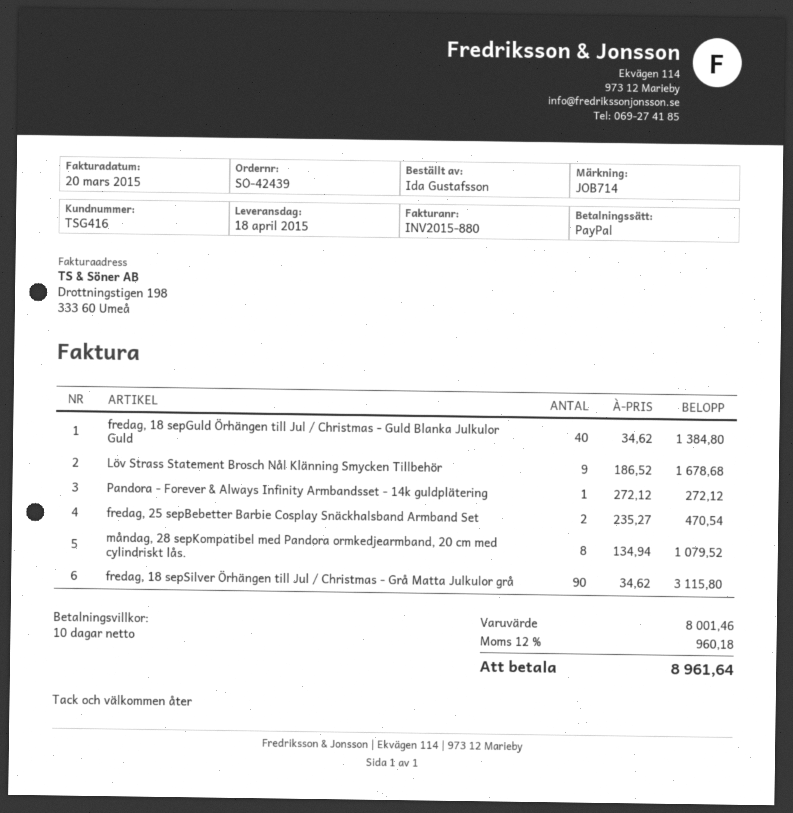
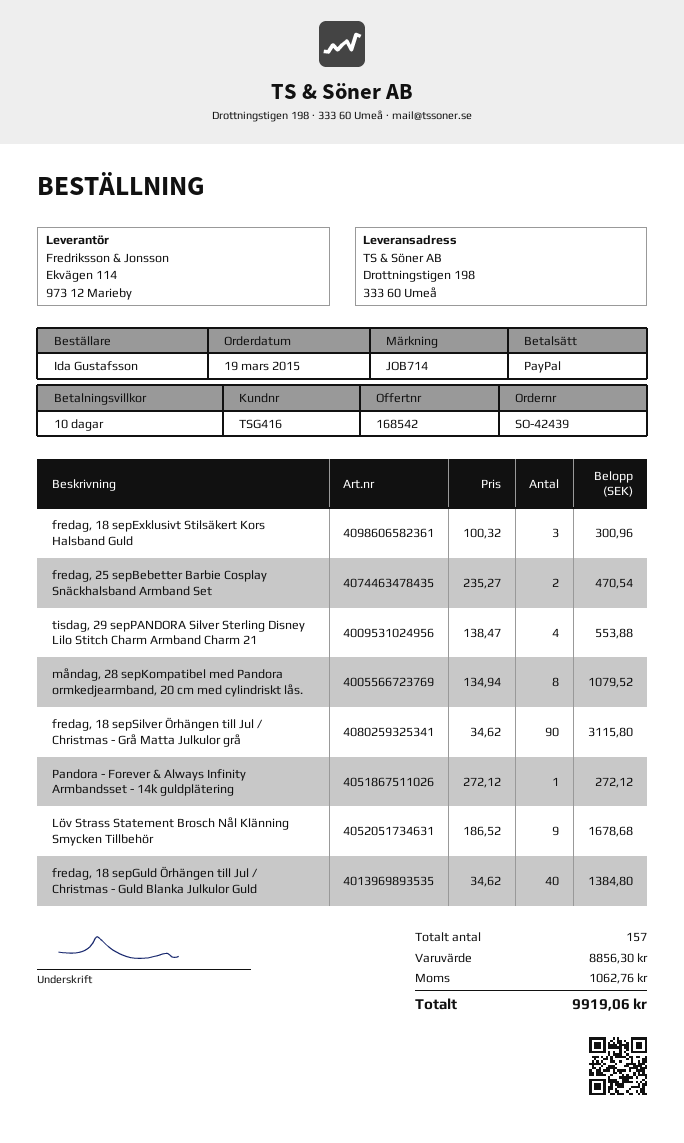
fredag, 18 sepExklusivt Stilsäkert Kors Halsband Guld: none -> 3 x 100.32 = 300.96
tisdag, 29 sepPANDORA Silver Sterling Disney Lilo Stitch Charm Armband Charm 21: none -> 4 x 138.47 = 553.88
subtotal: 8001.46 -> 8856.30
tax: 960.18 -> 1062.76
total: 8961.64 -> 9919.06

